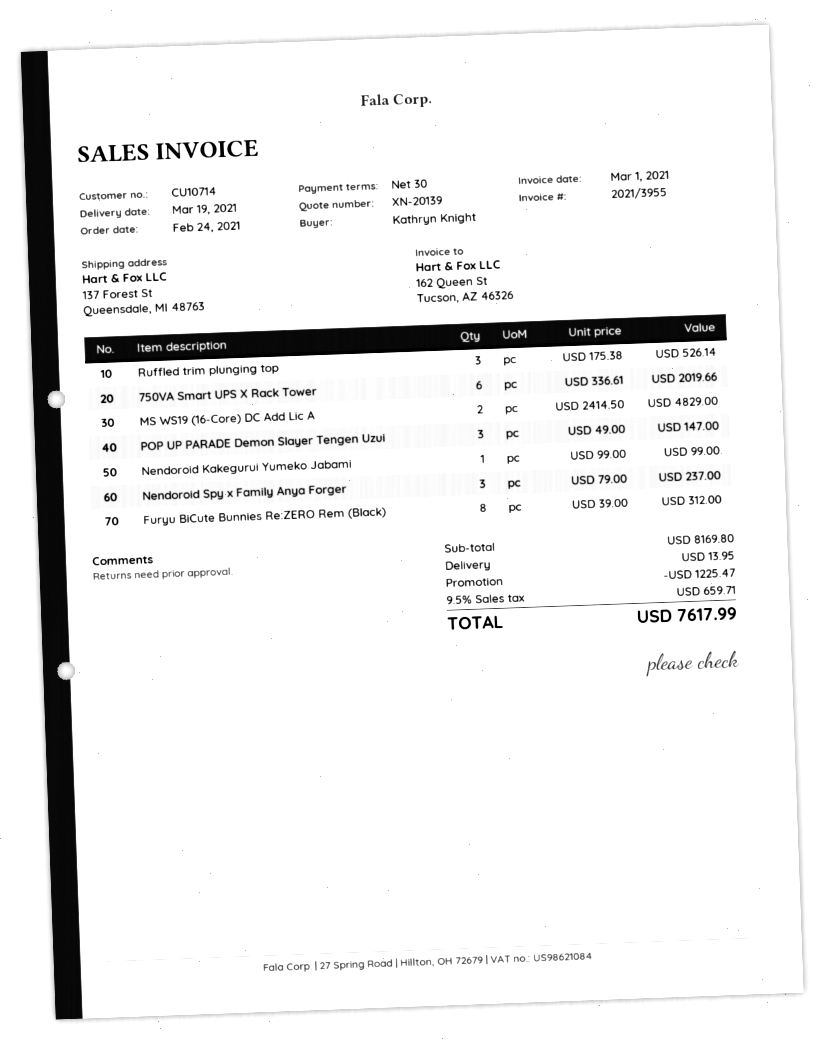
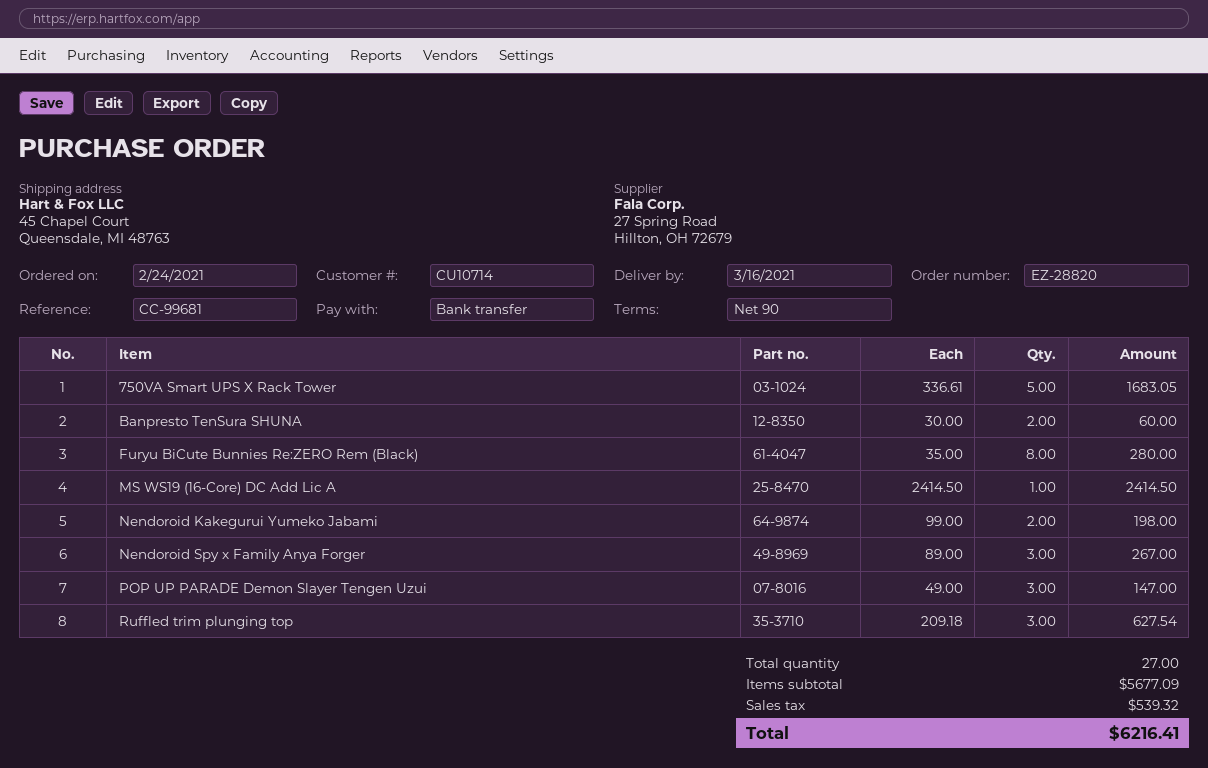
delivery date: 2021-03-19 -> 2021-03-16
payment terms: 30 days -> 90 days
ship to: 137 Forest St, Queensdale, MI 48763 -> 45 Chapel Court, Queensdale, MI 48763
Ruffled trim plunging top: 3 x 175.38 = 526.14 -> 3 x 209.18 = 627.54
750VA Smart UPS X Rack Tower: 6 x 336.61 = 2019.66 -> 5 x 336.61 = 1683.05
MS WS19 (16-Core) DC Add Lic A: 2 x 2414.50 = 4829.00 -> 1 x 2414.50 = 2414.50
Nendoroid Kakegurui Yumeko Jabami: 1 x 99.00 = 99.00 -> 2 x 99.00 = 198.00
Nendoroid Spy x Family Anya Forger: 3 x 79.00 = 237.00 -> 3 x 89.00 = 267.00
Furyu BiCute Bunnies Re:ZERO Rem (Black): 8 x 39.00 = 312.00 -> 8 x 35.00 = 280.00
Banpresto TenSura SHUNA: none -> 2 x 30.00 = 60.00
subtotal: 8169.80 -> 5677.09
discount: 1225.47 -> none
shipping: 13.95 -> none
tax: 659.71 -> 539.32
total: 7617.99 -> 6216.41

